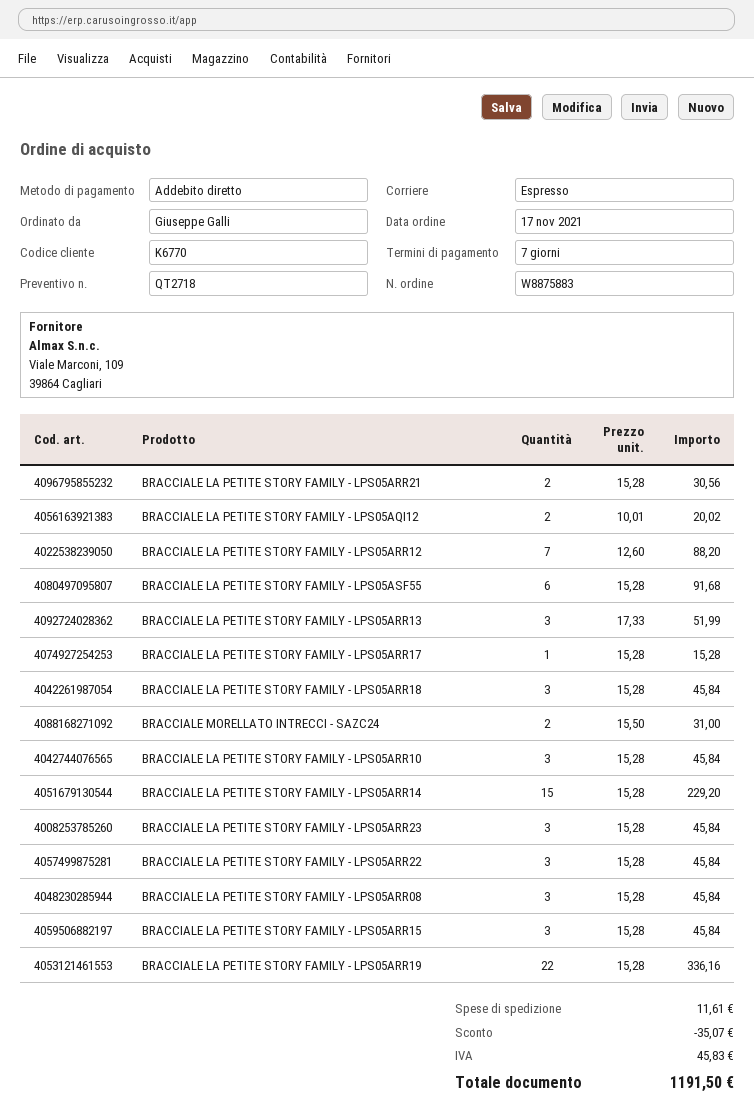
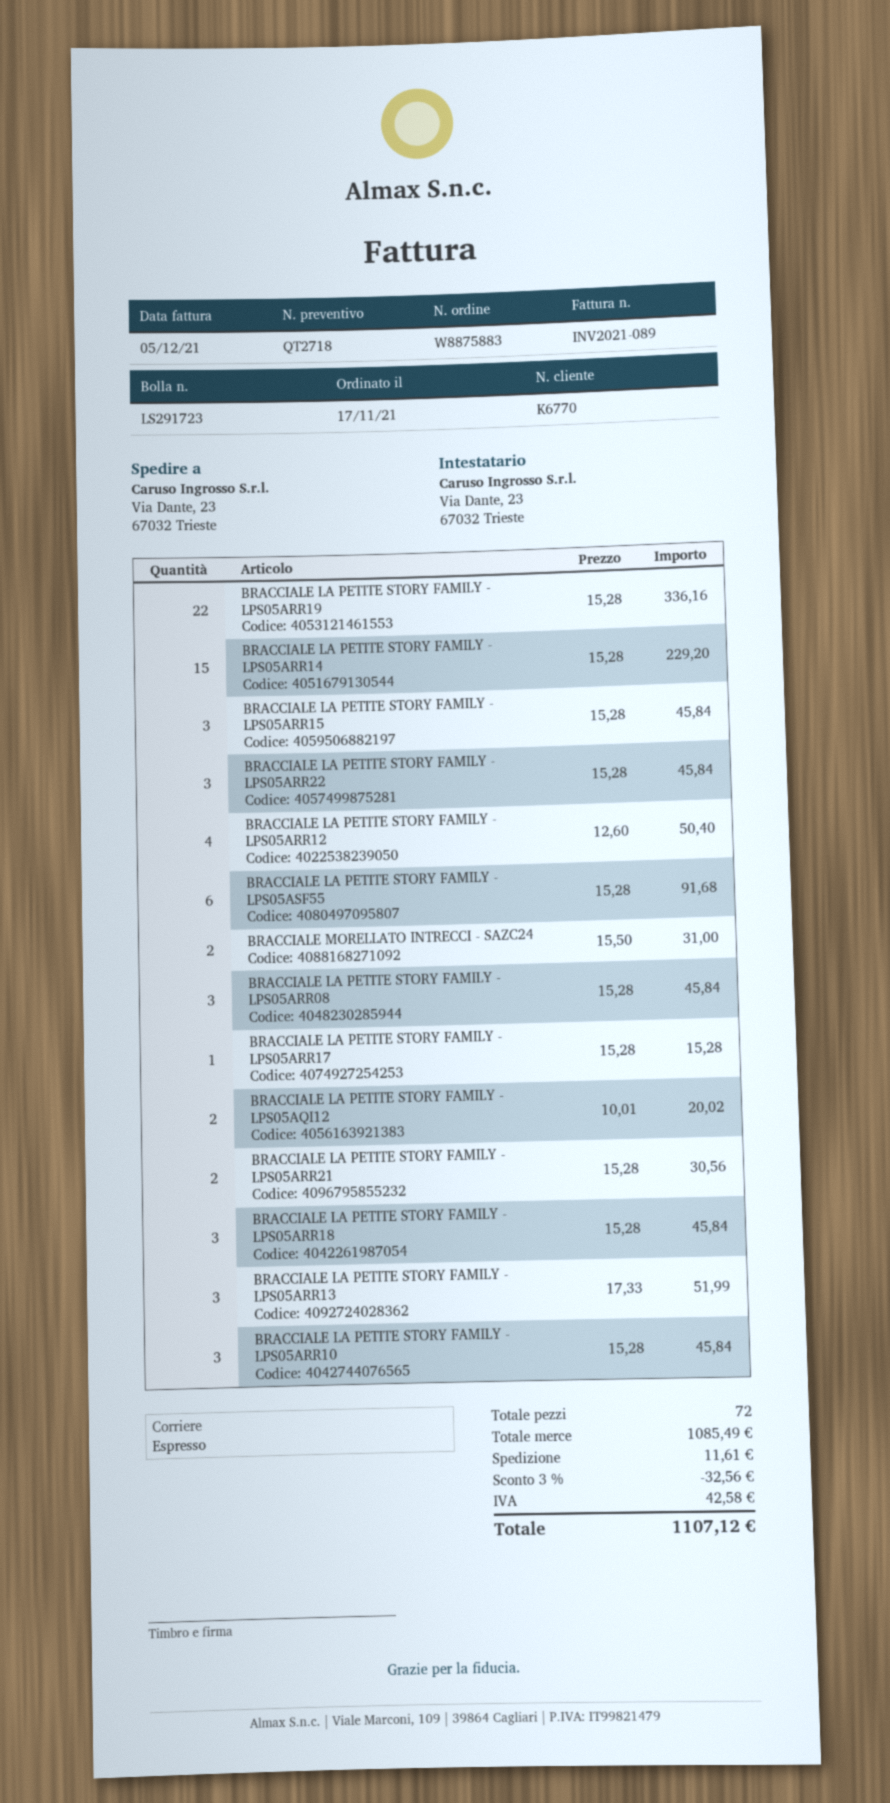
BRACCIALE LA PETITE STORY FAMILY - LPS05ARR12: 7 x 12.60 = 88.20 -> 4 x 12.60 = 50.40
BRACCIALE LA PETITE STORY FAMILY - LPS05ARR23: 3 x 15.28 = 45.84 -> none
discount: 35.07 -> 32.56
tax: 45.83 -> 42.58
total: 1191.50 -> 1107.12

